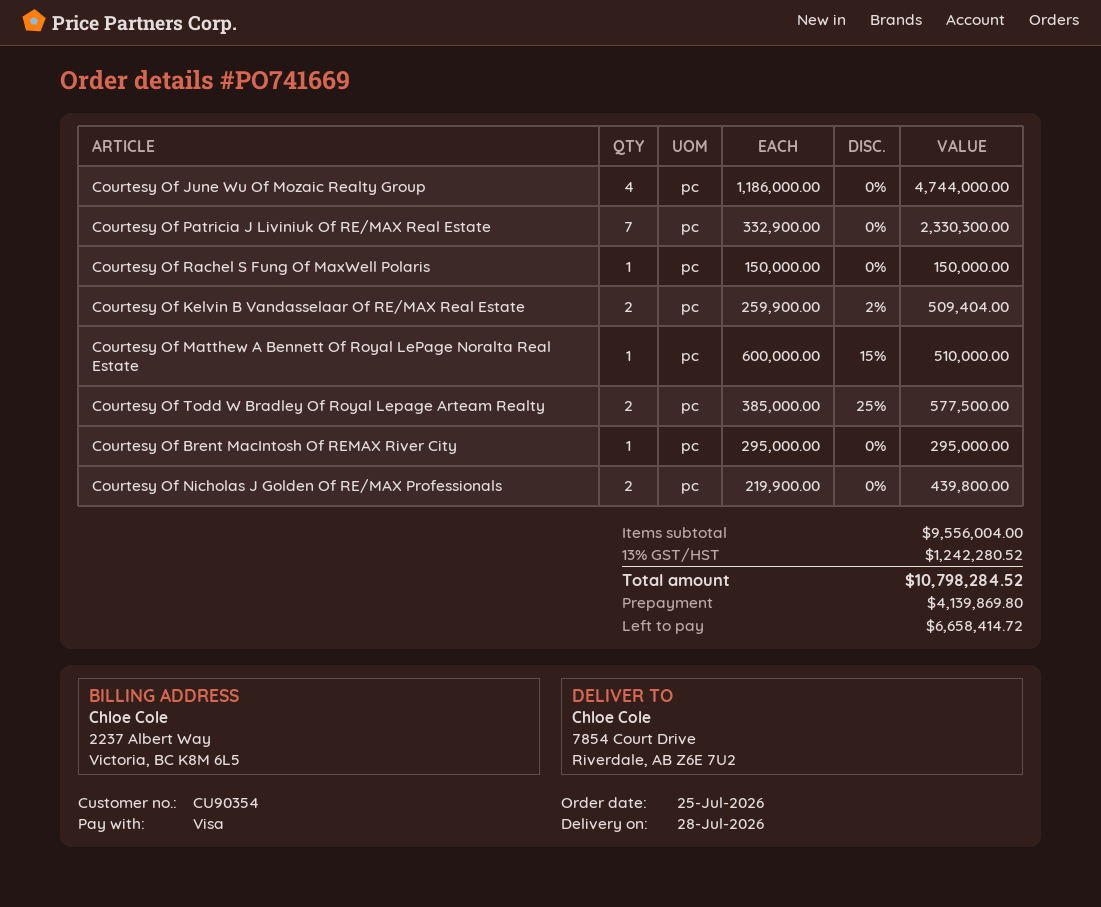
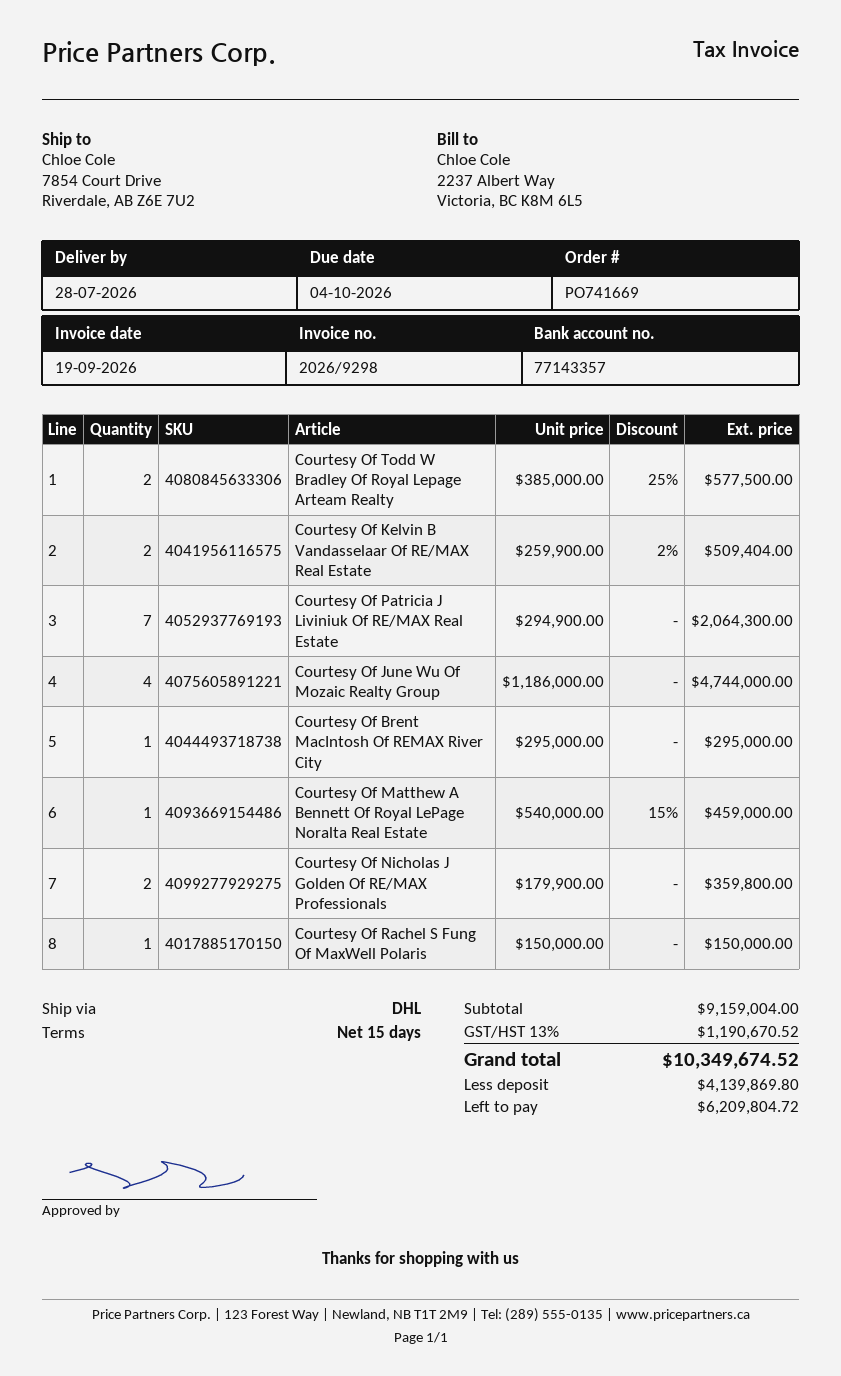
Courtesy Of Patricia J Liviniuk Of RE/MAX Real Estate: 7 x 332900.00 = 2330300.00 -> 7 x 294900.00 = 2064300.00
Courtesy Of Matthew A Bennett Of Royal LePage Noralta Real Estate: 1 x 600000.00 - 15% = 510000.00 -> 1 x 540000.00 - 15% = 459000.00
Courtesy Of Nicholas J Golden Of RE/MAX Professionals: 2 x 219900.00 = 439800.00 -> 2 x 179900.00 = 359800.00
subtotal: 9556004.00 -> 9159004.00
tax: 13% = 1242280.52 -> 13% = 1190670.52
total: 10798284.52 -> 10349674.52
balance: 6658414.72 -> 6209804.72

